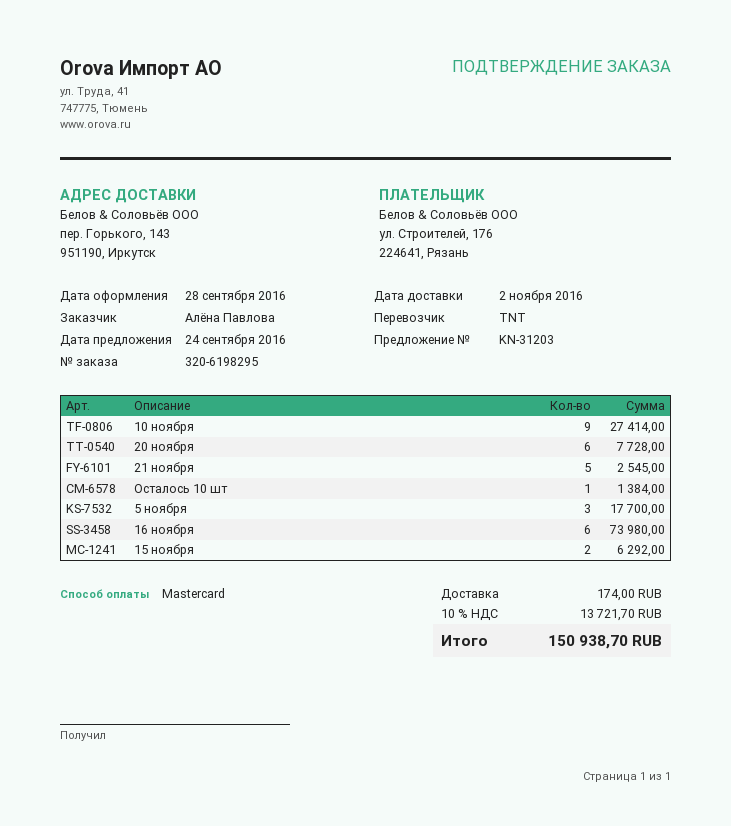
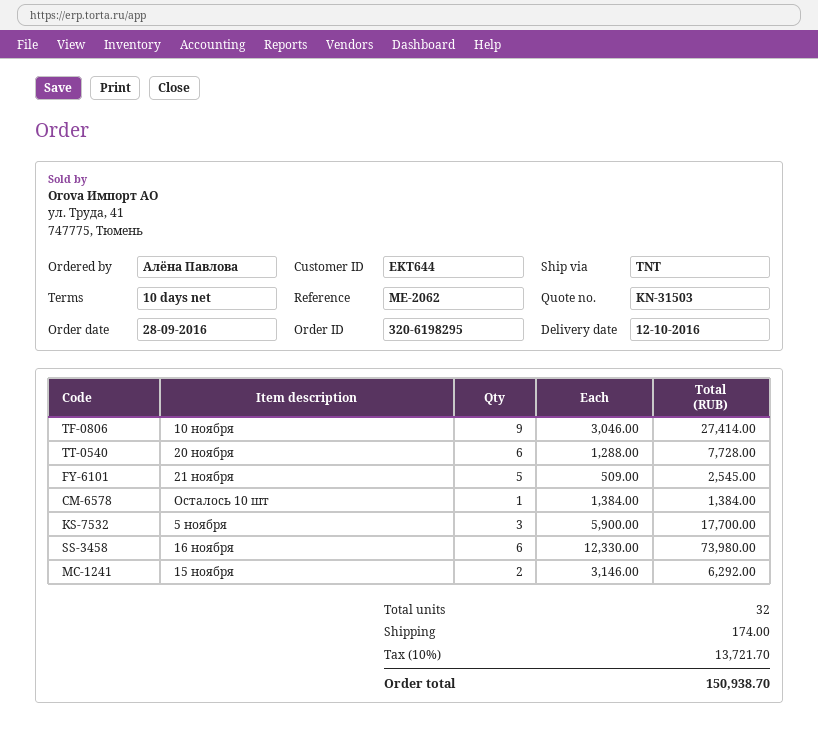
quote number: KN-31203 -> KN-31503
delivery date: 2016-11-02 -> 2016-10-12

